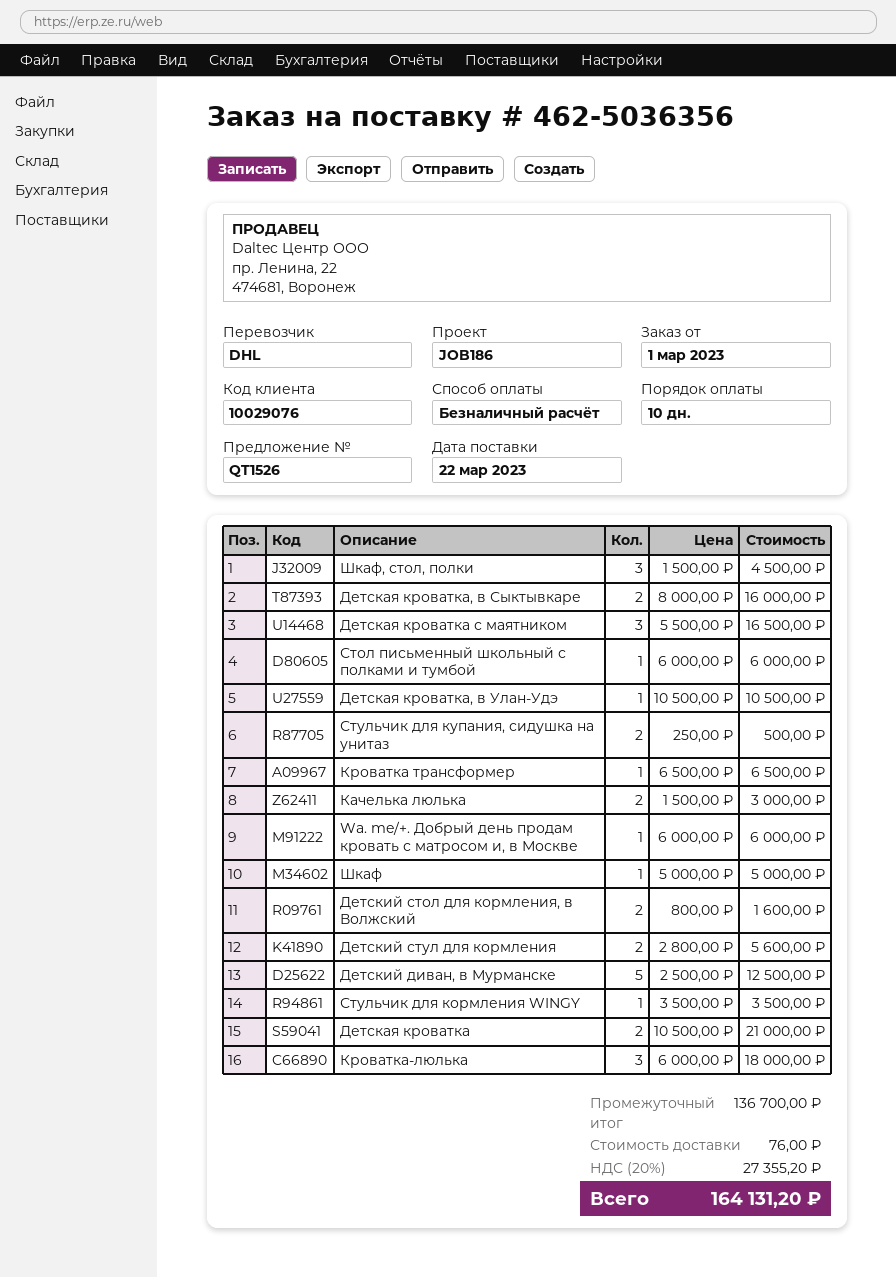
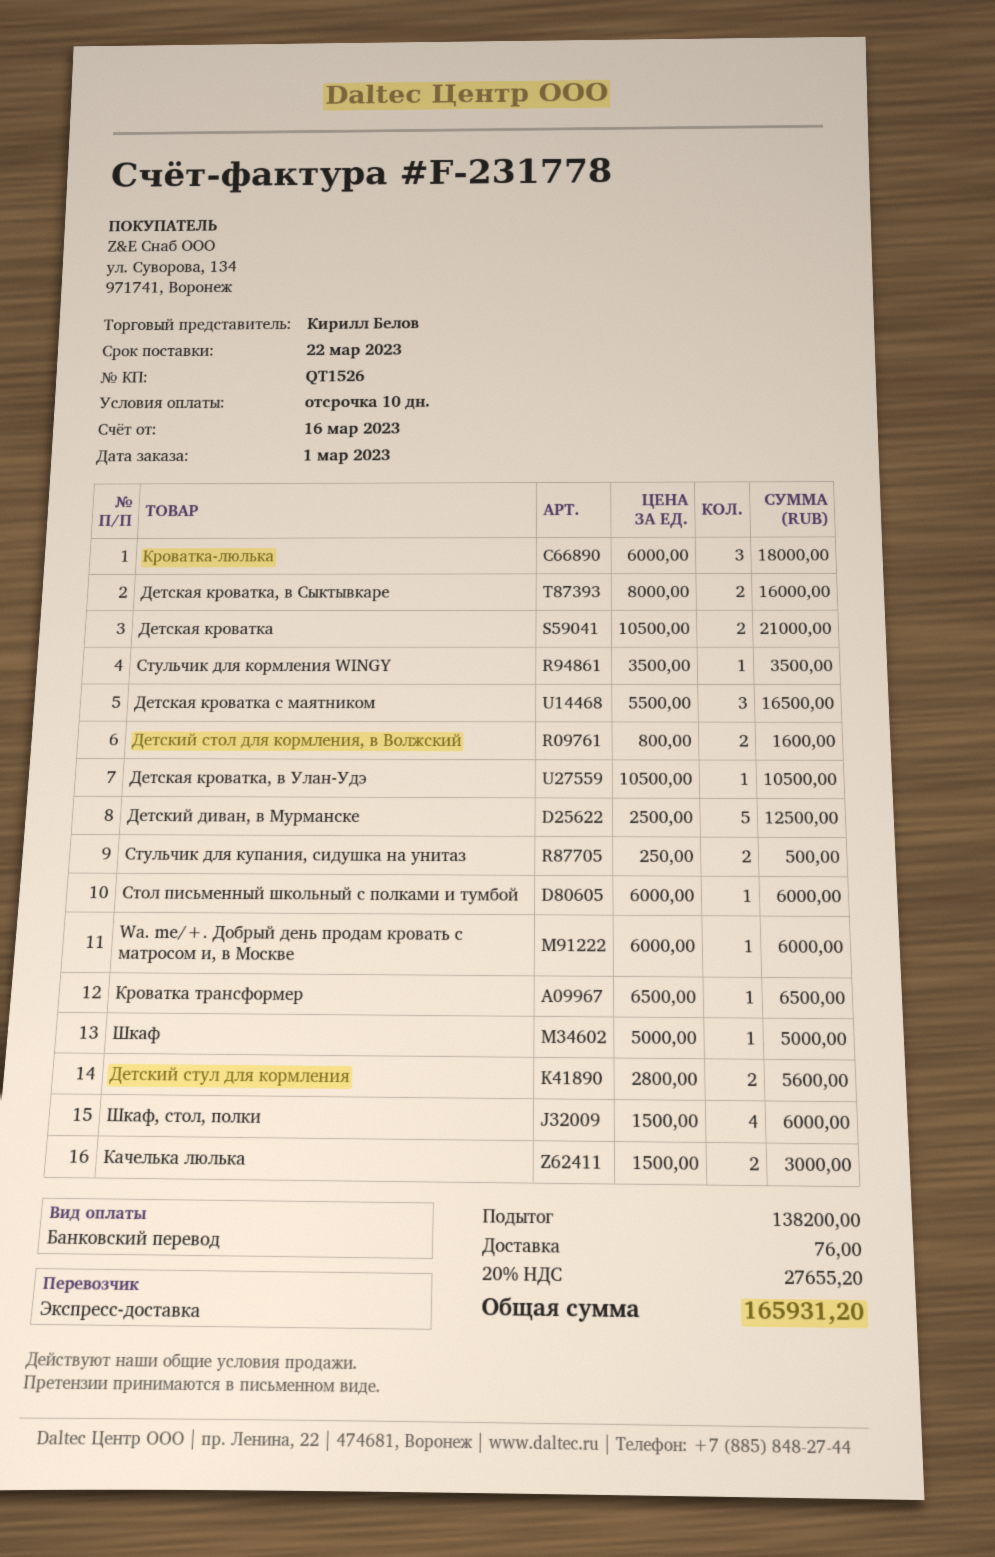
shipping method: DHL -> express
Шкаф, стол, полки: 3 x 1500.00 = 4500.00 -> 4 x 1500.00 = 6000.00
subtotal: 136700.00 -> 138200.00
tax: 20% = 27355.20 -> 20% = 27655.20
total: 164131.20 -> 165931.20

